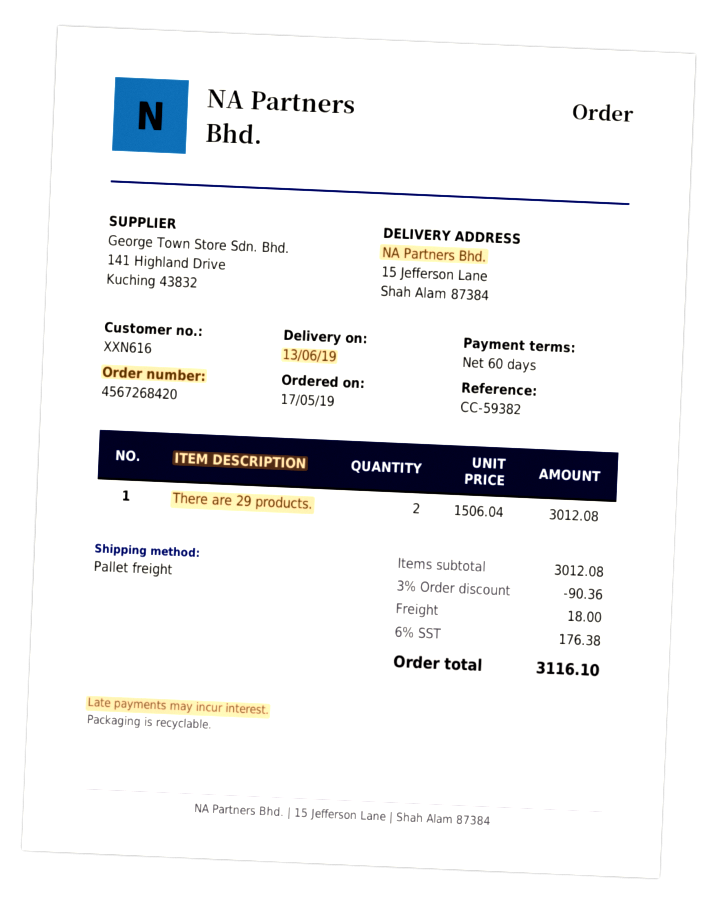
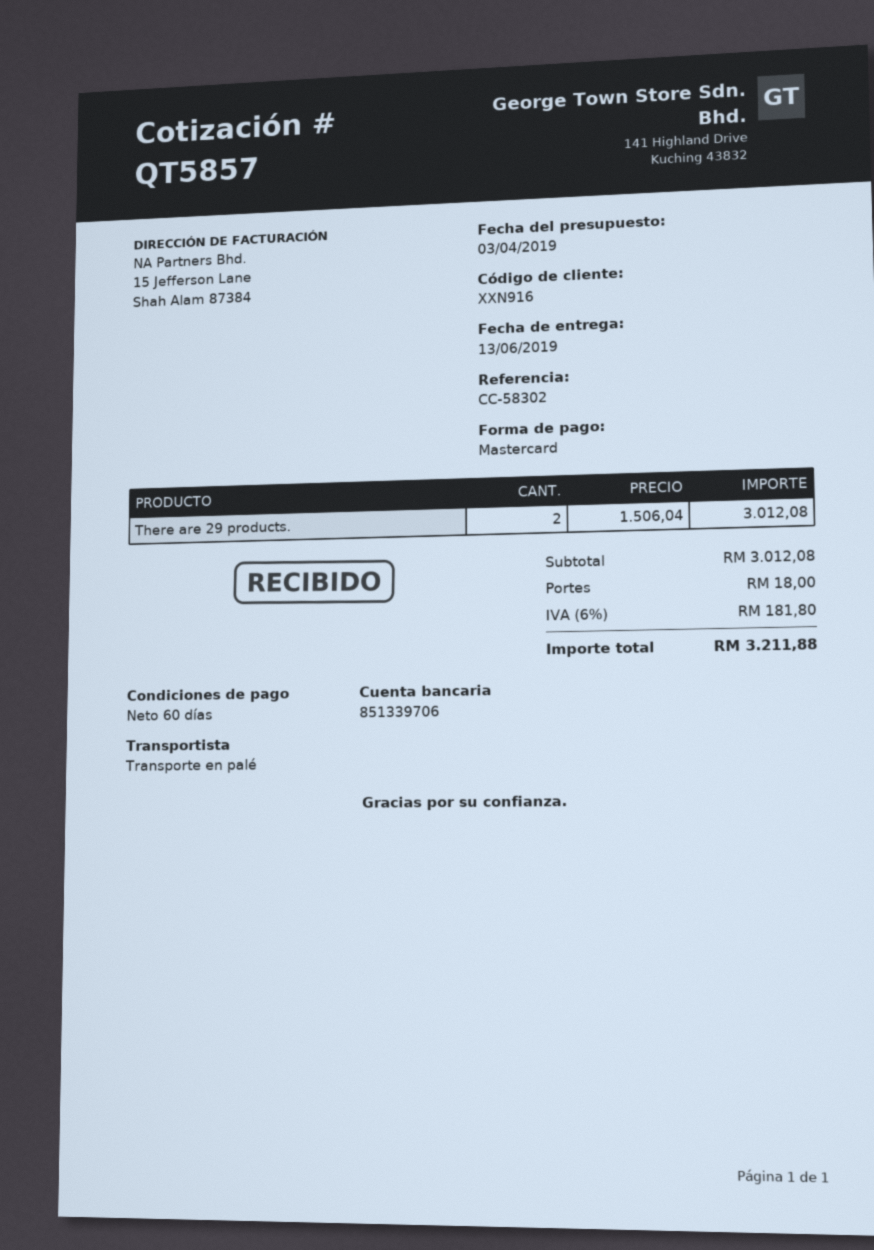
customer number: XXN616 -> XXN916
reference: CC-59382 -> CC-58302
discount: 3% = 90.36 -> none
tax: 6% = 176.38 -> 6% = 181.80
total: 3116.10 -> 3211.88

